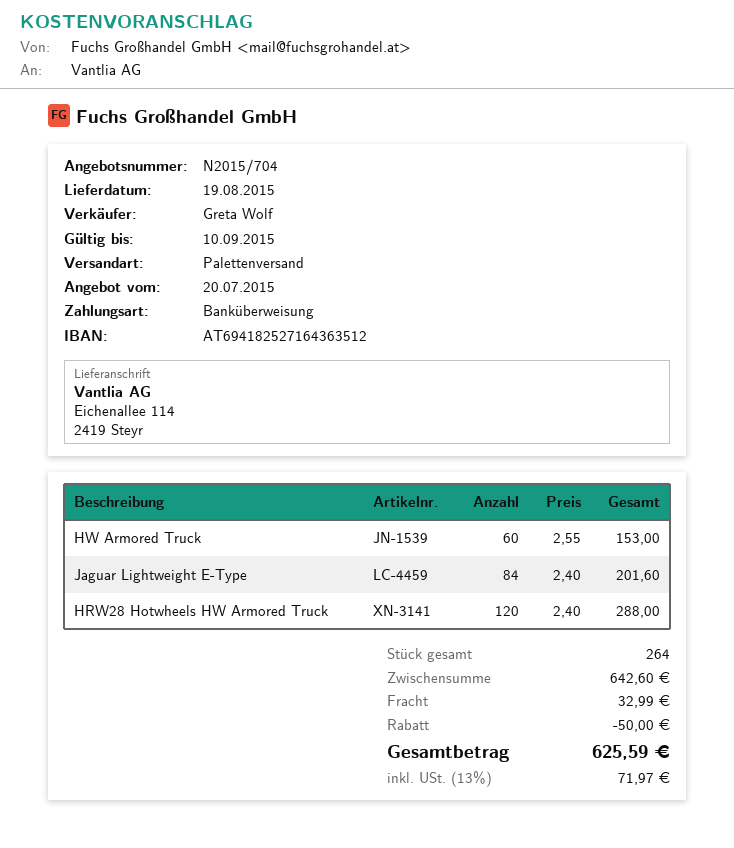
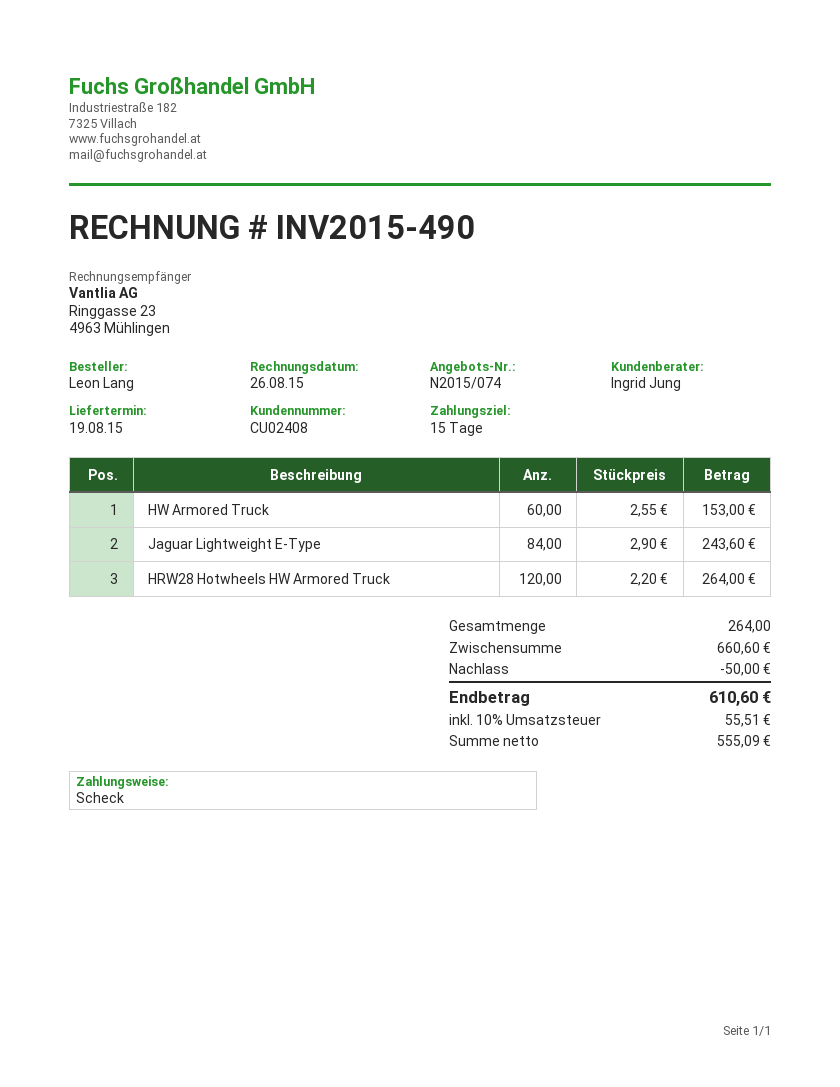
quote number: N2015/704 -> N2015/074
sales rep: Greta Wolf -> Ingrid Jung
payment method: bank transfer -> cheque
Jaguar Lightweight E-Type: 84 x 2.40 = 201.60 -> 84 x 2.90 = 243.60
HRW28 Hotwheels HW Armored Truck: 120 x 2.40 = 288.00 -> 120 x 2.20 = 264.00
subtotal: 642.60 -> 660.60
shipping: 32.99 -> none
tax: 13% = 71.97 -> 10% = 55.51
total: 625.59 -> 610.60

